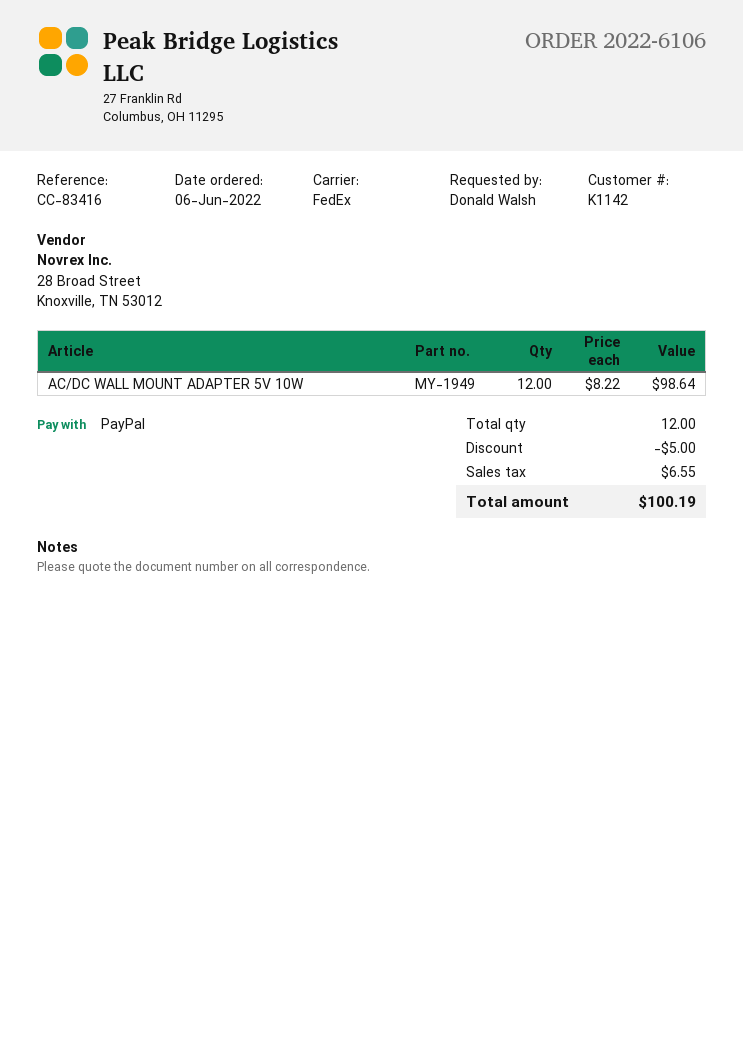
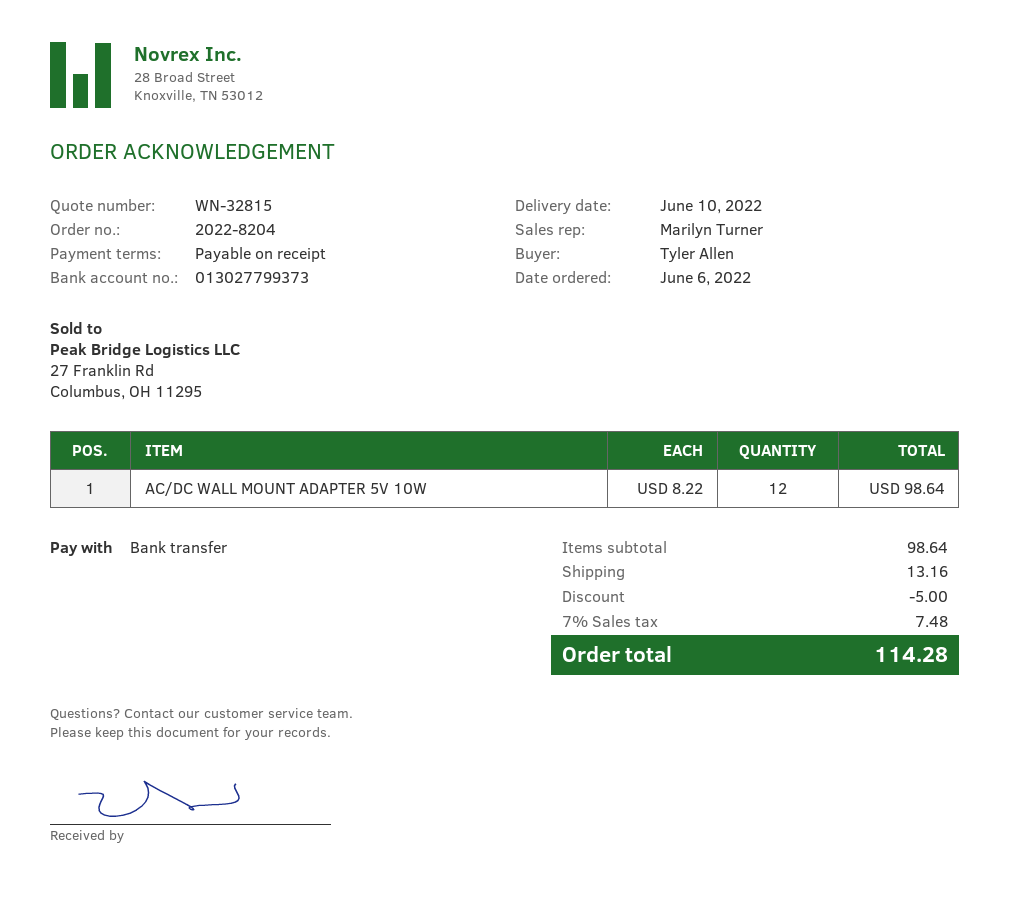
order number: 2022-6106 -> 2022-8204
ordered by: Donald Walsh -> Tyler Allen
payment method: PayPal -> bank transfer
shipping: none -> 13.16
tax: 6.55 -> 7.48
total: 100.19 -> 114.28

